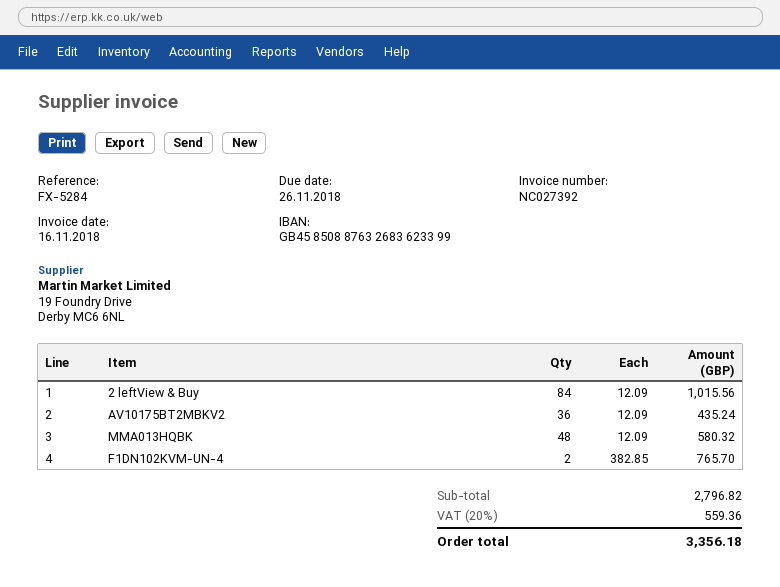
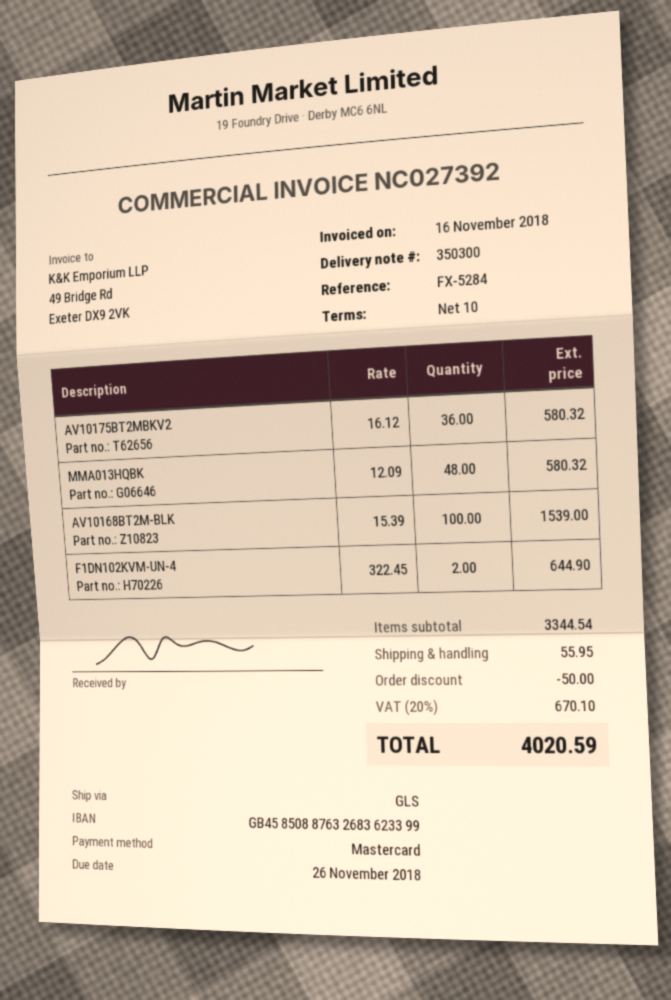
2 leftView & Buy: 84 x 12.09 = 1015.56 -> none
AV10175BT2MBKV2: 36 x 12.09 = 435.24 -> 36 x 16.12 = 580.32
F1DN102KVM-UN-4: 2 x 382.85 = 765.70 -> 2 x 322.45 = 644.90
AV10168BT2M-BLK: none -> 100 x 15.39 = 1539.00
subtotal: 2796.82 -> 3344.54
discount: none -> 50.00
shipping: none -> 55.95
tax: 20% = 559.36 -> 20% = 670.10
total: 3356.18 -> 4020.59

